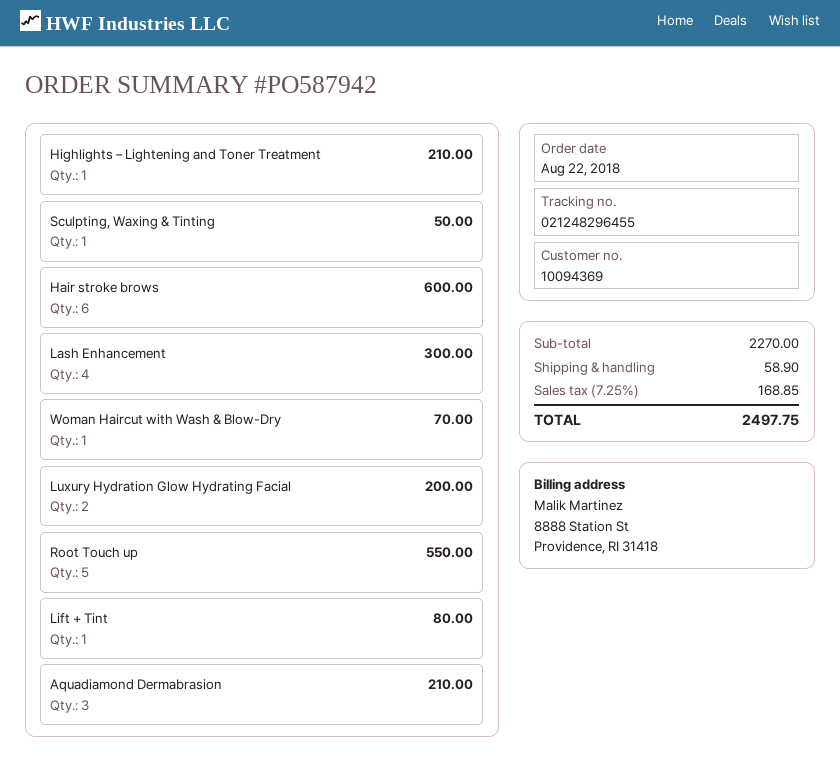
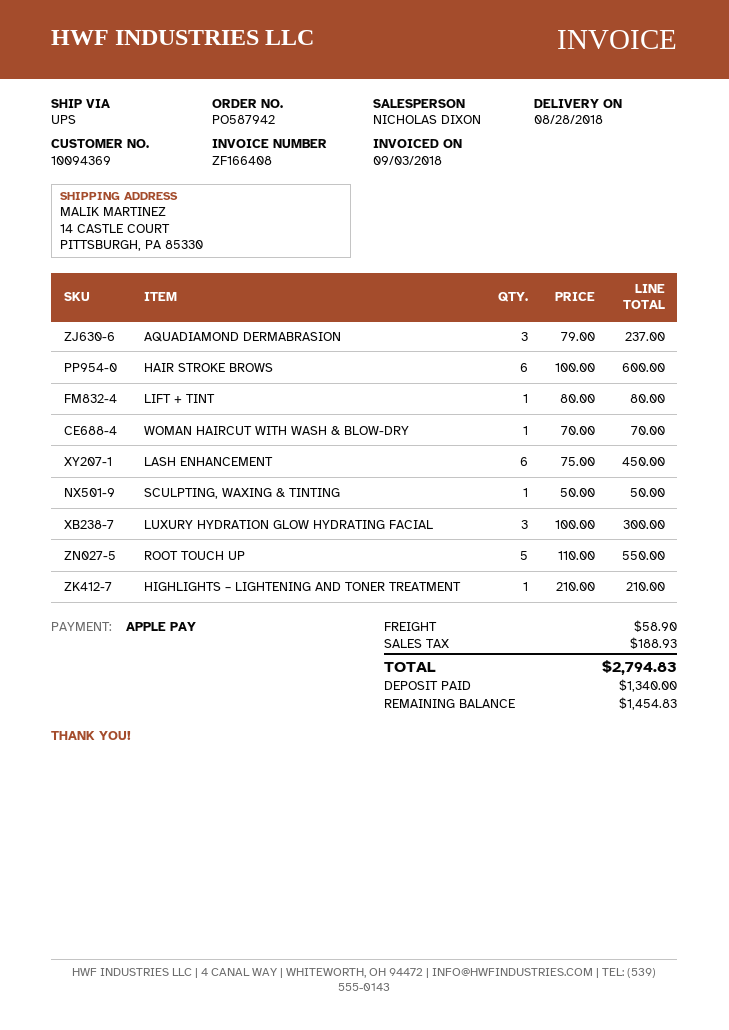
Lash Enhancement: 4 for 300.00 -> 6 for 450.00
Luxury Hydration Glow Hydrating Facial: 2 for 200.00 -> 3 for 300.00
Aquadiamond Dermabrasion: 3 for 210.00 -> 3 for 237.00
tax: 168.85 -> 188.93
total: 2497.75 -> 2794.83

